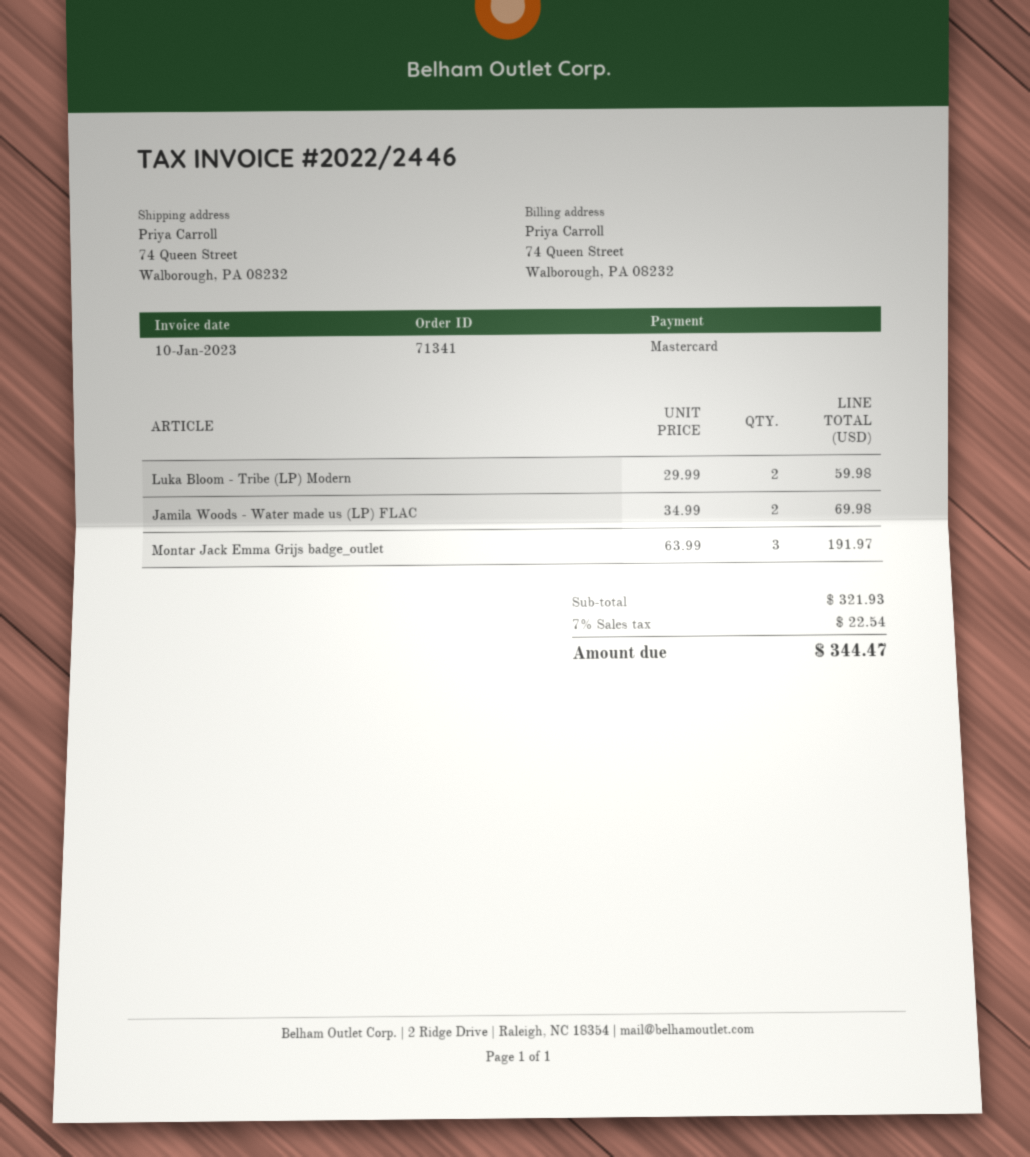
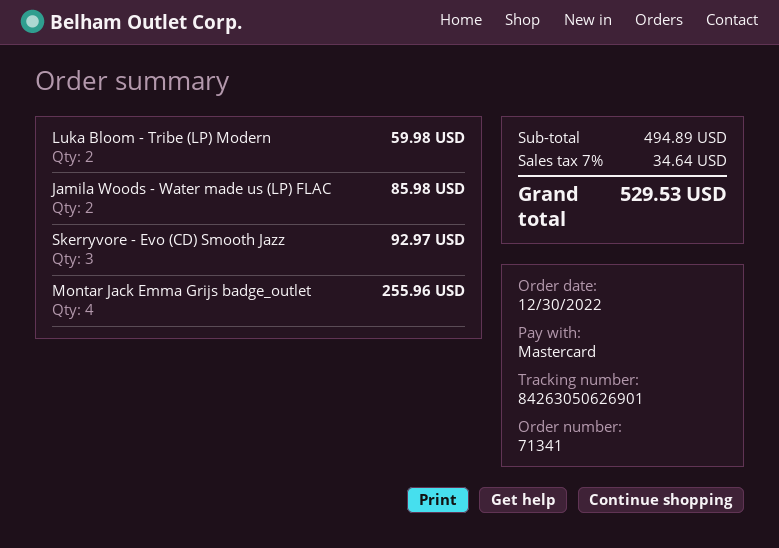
Jamila Woods - Water made us (LP) FLAC: 2 for 69.98 -> 2 for 85.98
Montar Jack Emma Grijs badge_outlet: 3 for 191.97 -> 4 for 255.96
Skerryvore - Evo (CD) Smooth Jazz: none -> 3 for 92.97
subtotal: 321.93 -> 494.89
tax: 7% = 22.54 -> 7% = 34.64
total: 344.47 -> 529.53

